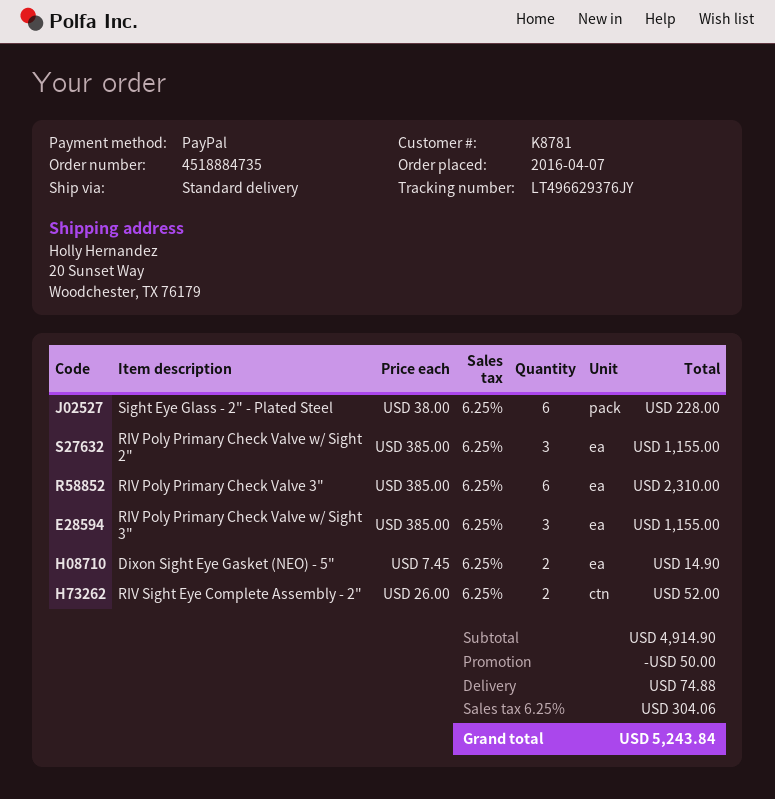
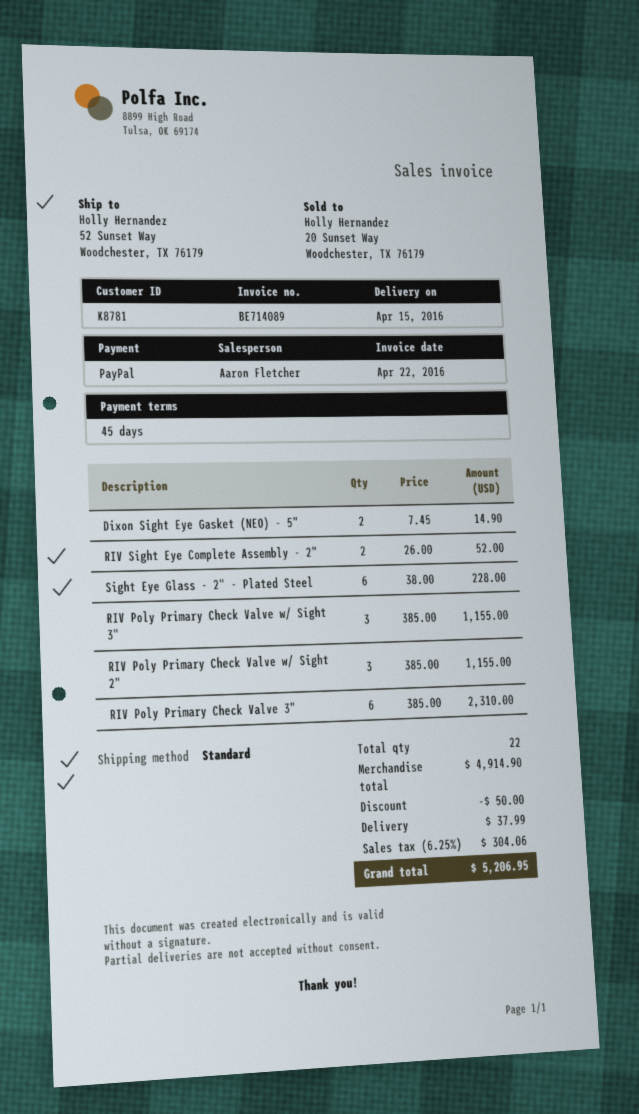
ship to: 20 Sunset Way, Woodchester, TX 76179 -> 52 Sunset Way, Woodchester, TX 76179
shipping: 74.88 -> 37.99
total: 5243.84 -> 5206.95

